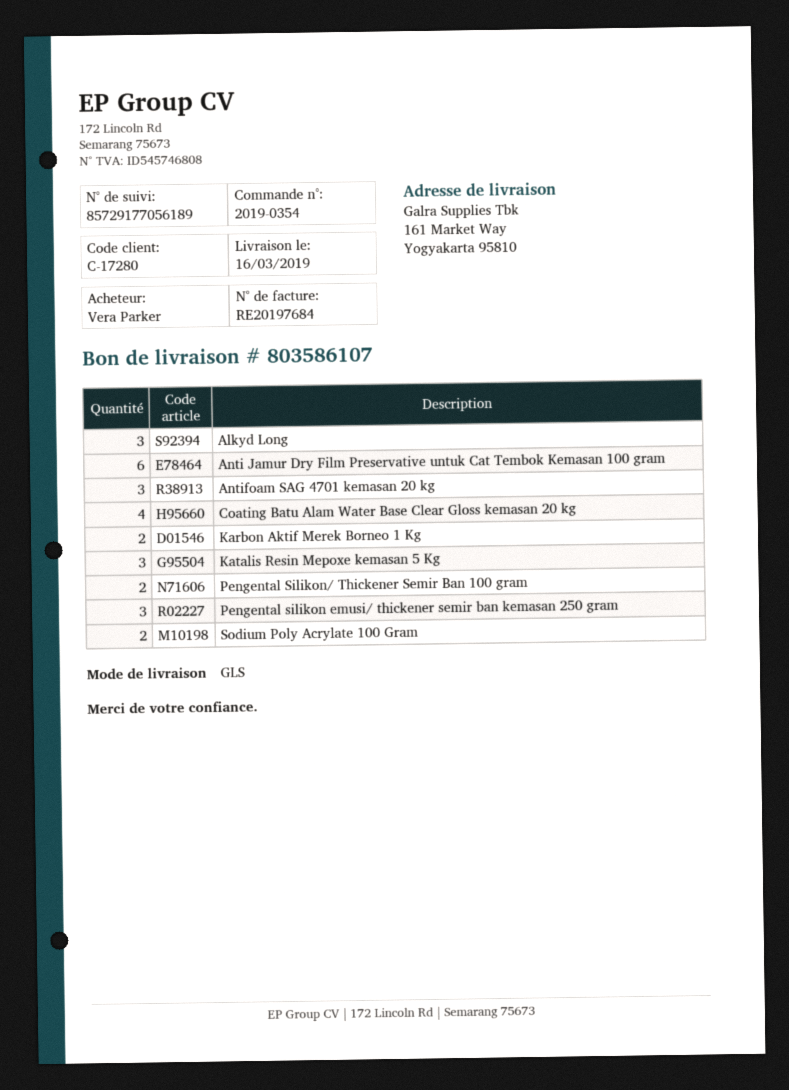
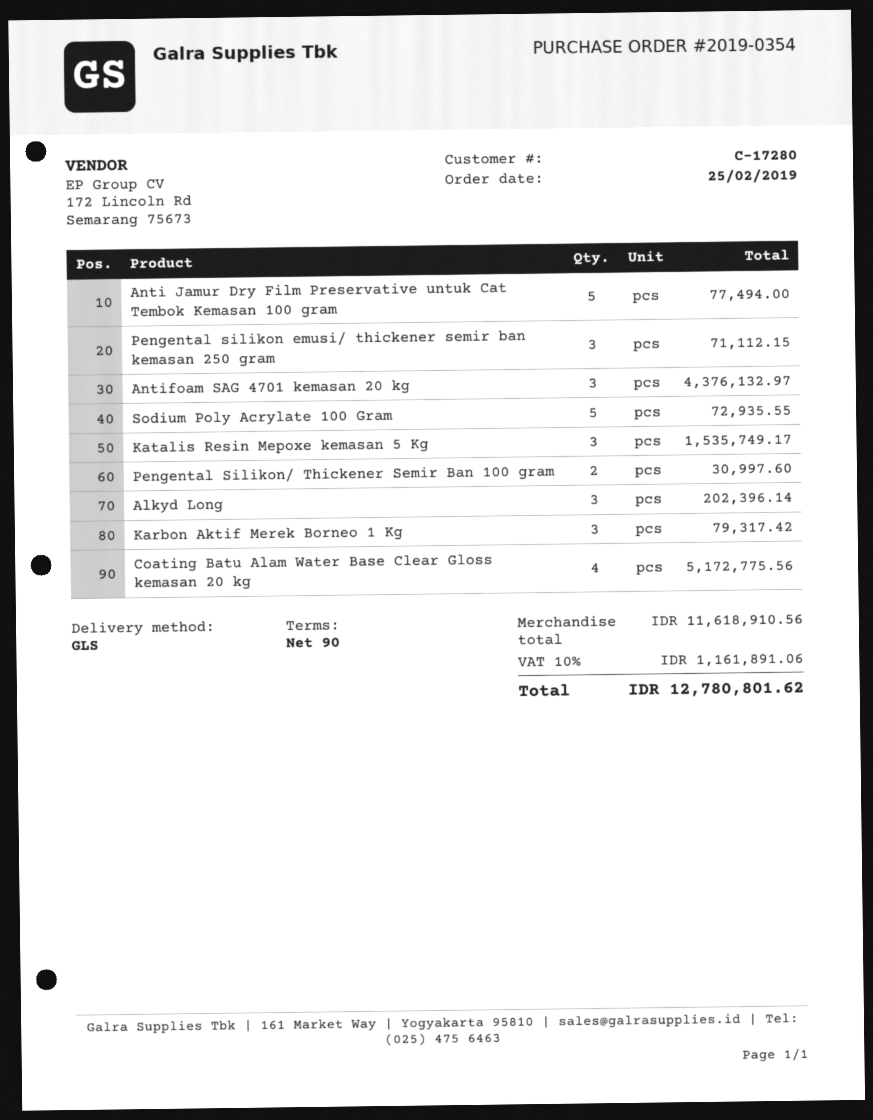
Anti Jamur Dry Film Preservative untuk Cat Tembok Kemasan 100 gram: 6 -> 5
Karbon Aktif Merek Borneo 1 Kg: 2 -> 3
Sodium Poly Acrylate 100 Gram: 2 -> 5

